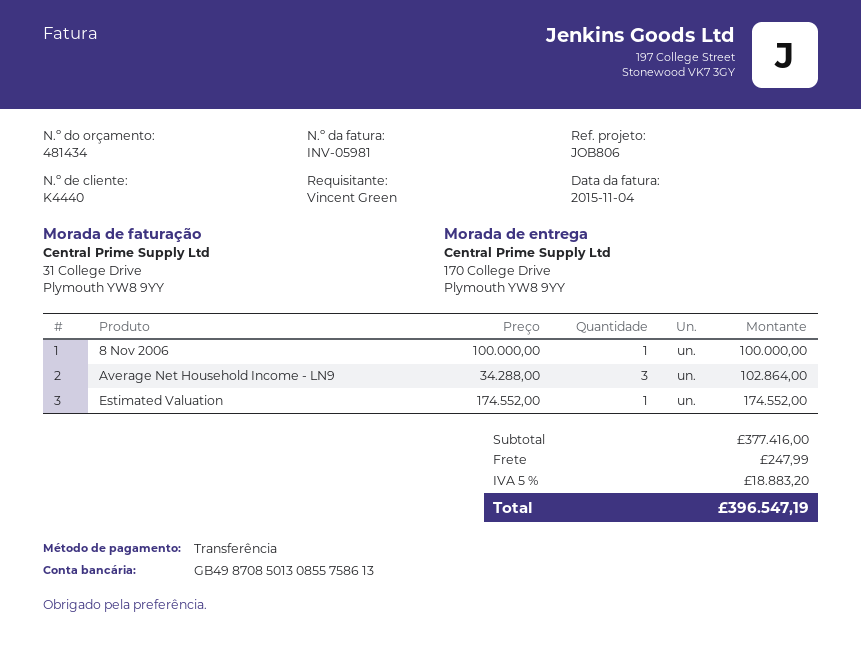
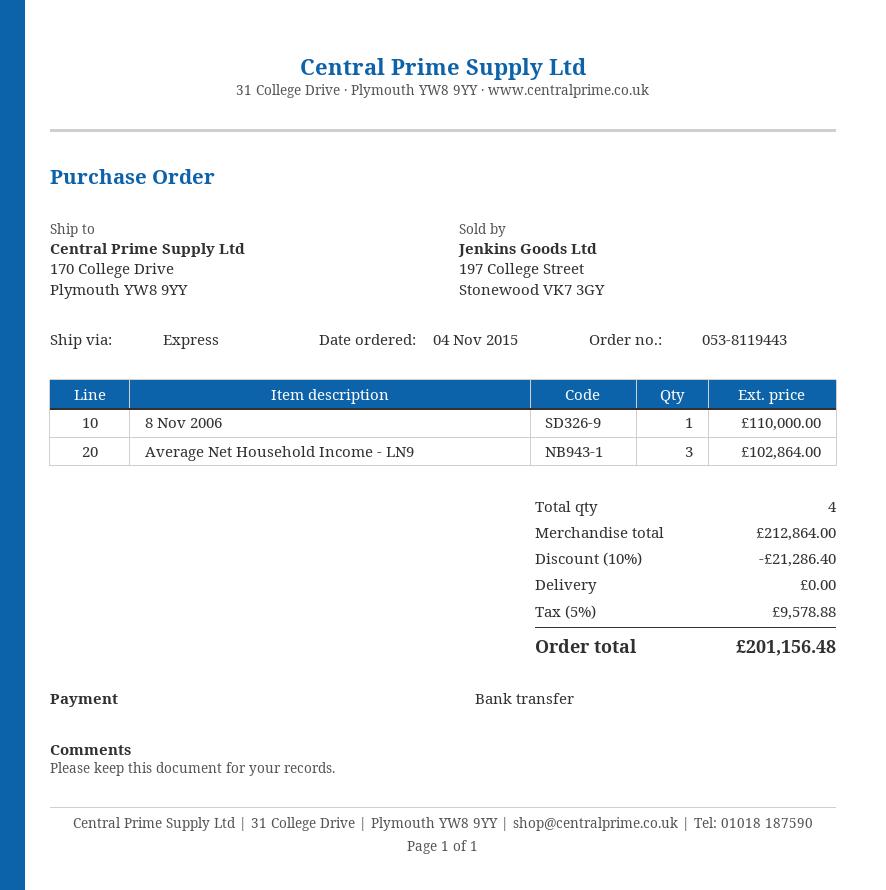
8 Nov 2006: 1 for 100000.00 -> 1 for 110000.00
Estimated Valuation: 1 for 174552.00 -> none
subtotal: 377416.00 -> 212864.00
discount: none -> 10% = 21286.40
shipping: 247.99 -> 0.00
tax: 5% = 18883.20 -> 5% = 9578.88
total: 396547.19 -> 201156.48

